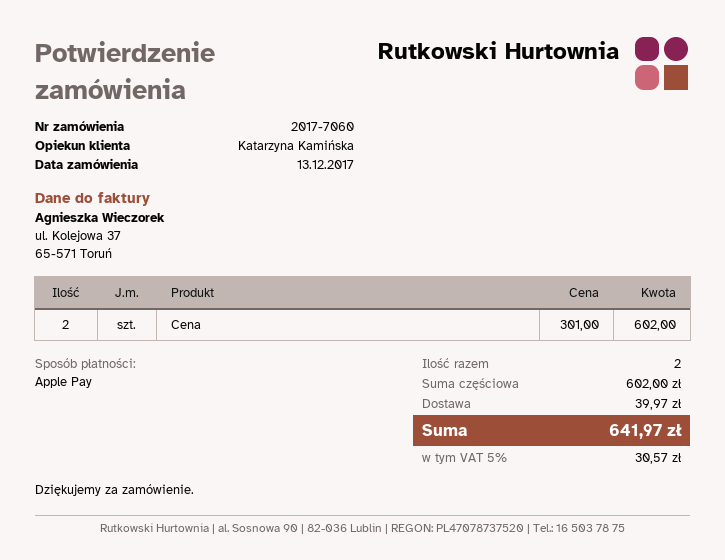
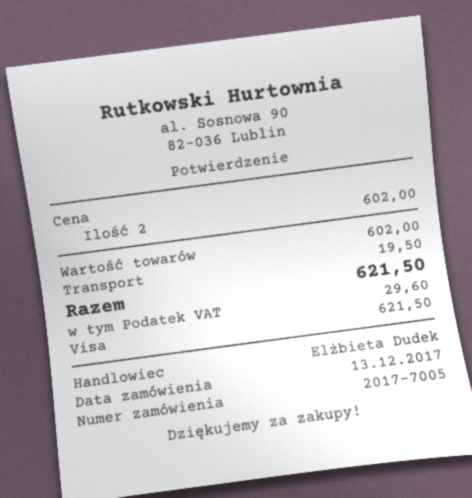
order number: 2017-7060 -> 2017-7005
sales rep: Katarzyna Kamińska -> Elżbieta Dudek
payment method: Apple Pay -> Visa
shipping: 39.97 -> 19.50
tax: 30.57 -> 29.60
total: 641.97 -> 621.50

